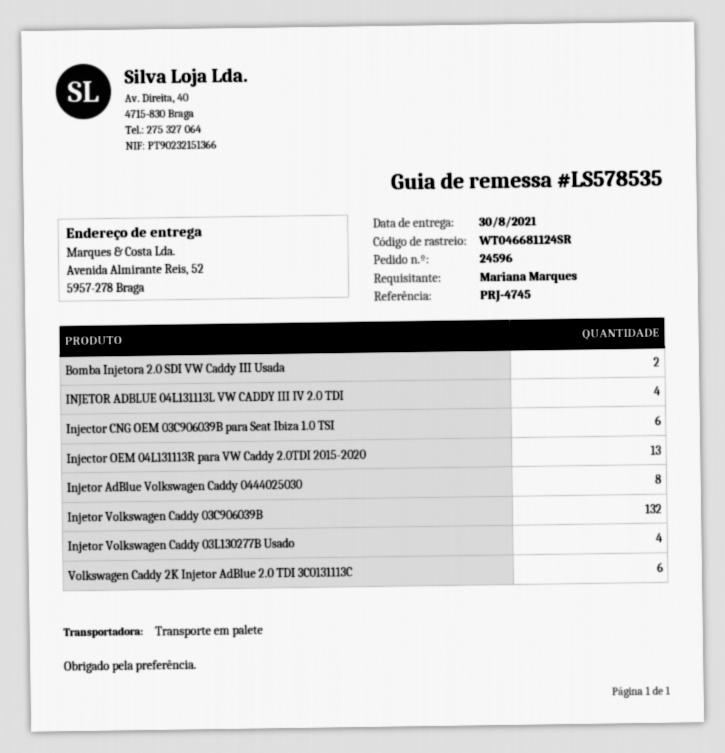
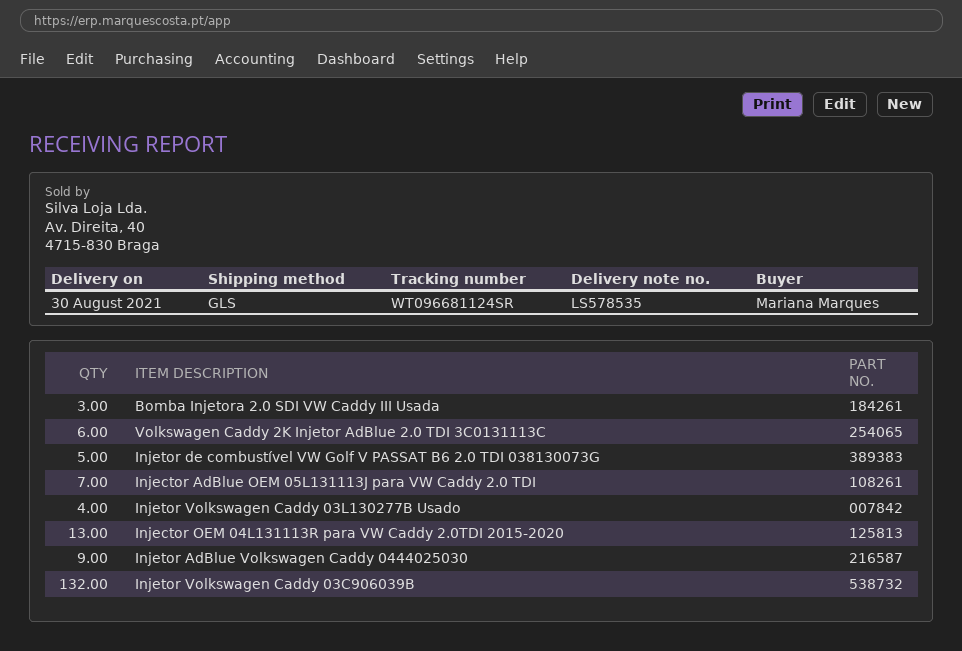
shipping method: pallet freight -> GLS
tracking number: WT046681124SR -> WT096681124SR
Bomba Injetora 2.0 SDI VW Caddy III Usada: 2 -> 3
INJETOR ADBLUE 04L131113L VW CADDY III IV 2.0 TDI: 4 -> none
Injector CNG OEM 03C906039B para Seat Ibiza 1.0 TSI: 6 -> none
Injetor AdBlue Volkswagen Caddy 0444025030: 8 -> 9
Injetor de combustível VW Golf V PASSAT B6 2.0 TDI 038130073G: none -> 5
Injector AdBlue OEM 05L131113J para VW Caddy 2.0 TDI: none -> 7

